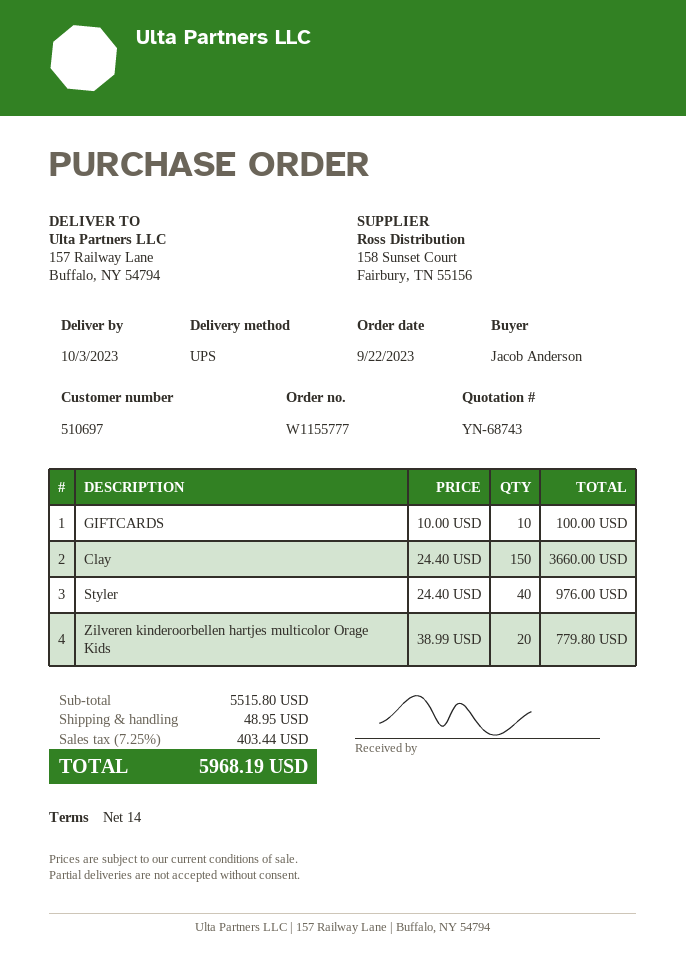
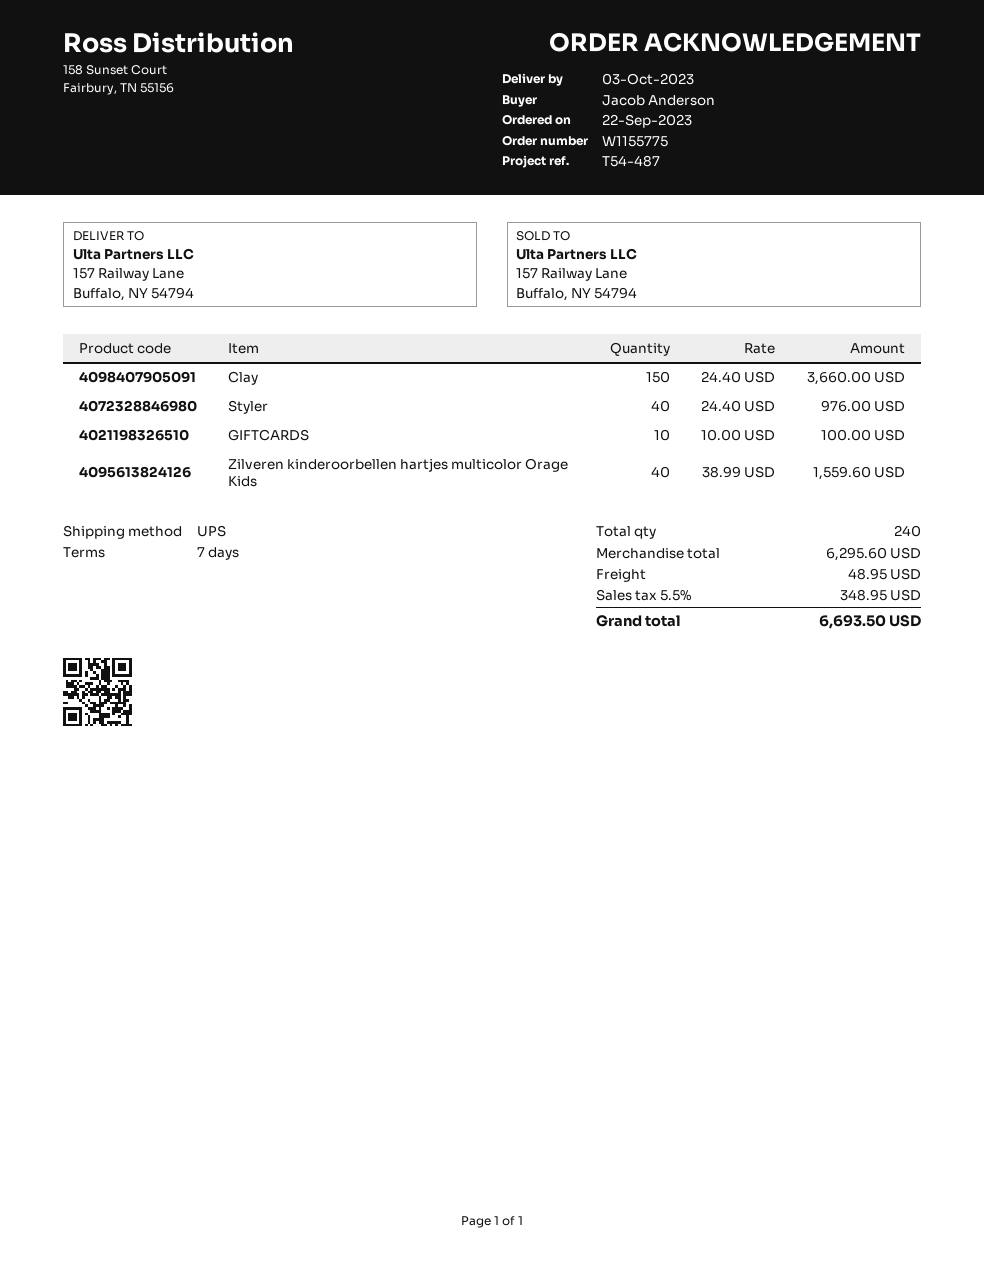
order number: W1155777 -> W1155775
payment terms: 14 days -> 7 days
Zilveren kinderoorbellen hartjes multicolor Orage Kids: 20 x 38.99 = 779.80 -> 40 x 38.99 = 1559.60
subtotal: 5515.80 -> 6295.60
tax: 7.25% = 403.44 -> 5.5% = 348.95
total: 5968.19 -> 6693.50

